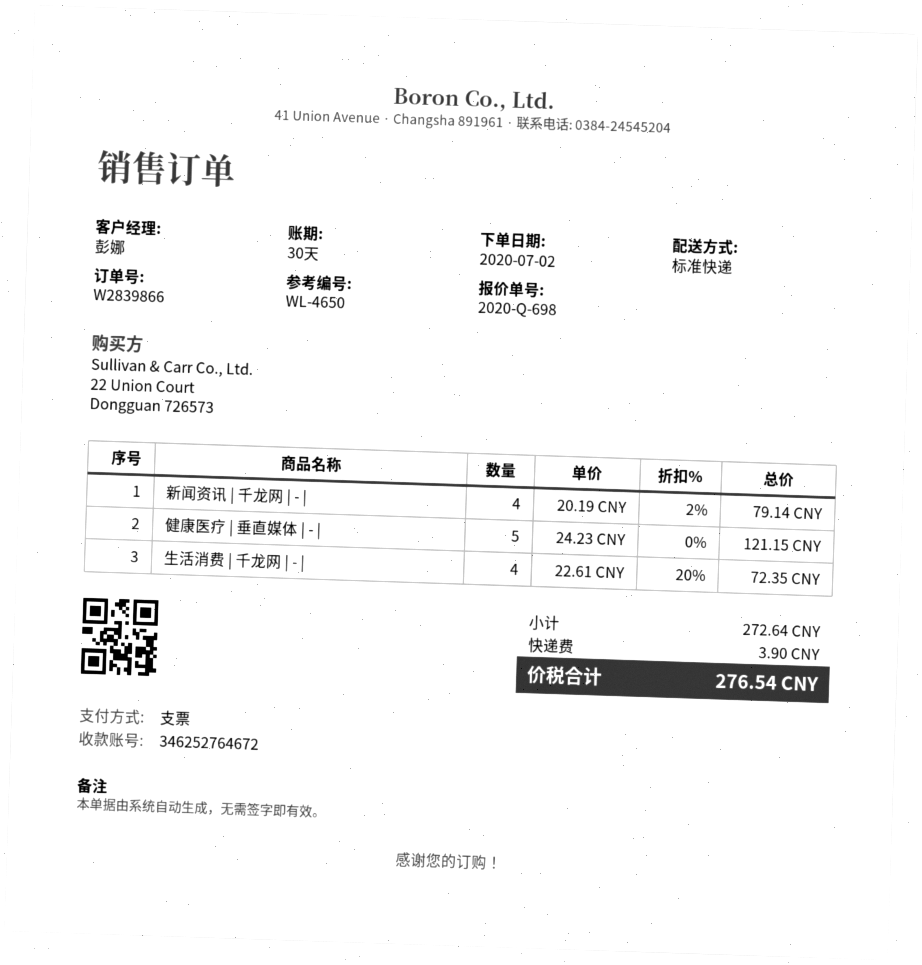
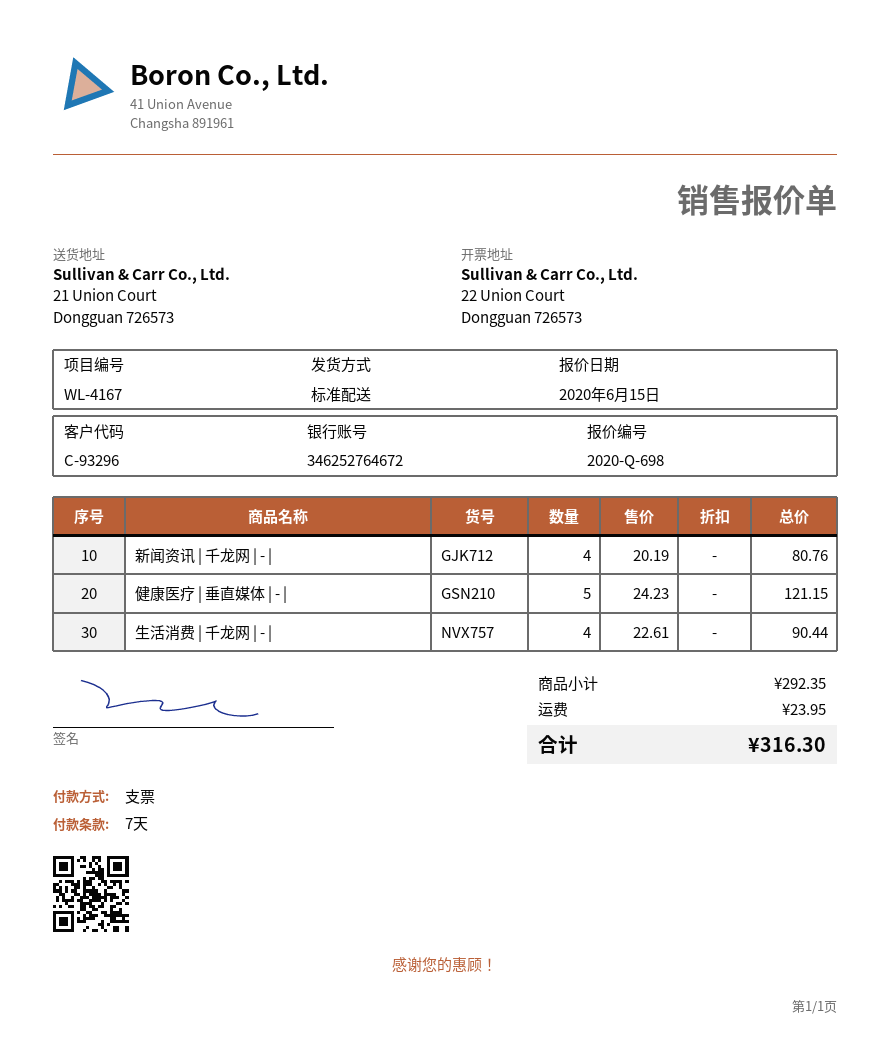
payment terms: 30 days -> 7 days
reference: WL-4650 -> WL-4167
新闻资讯 | 千龙网 | - |: 4 x 20.19 - 2% = 79.14 -> 4 x 20.19 = 80.76
生活消费 | 千龙网 | - |: 4 x 22.61 - 20% = 72.35 -> 4 x 22.61 = 90.44
subtotal: 272.64 -> 292.35
shipping: 3.90 -> 23.95
total: 276.54 -> 316.30

